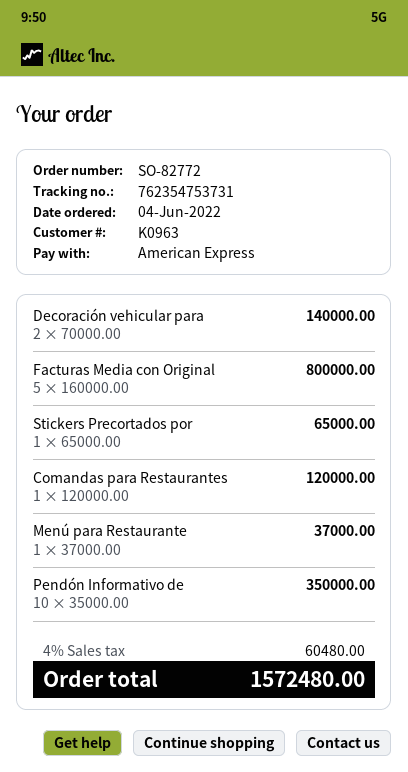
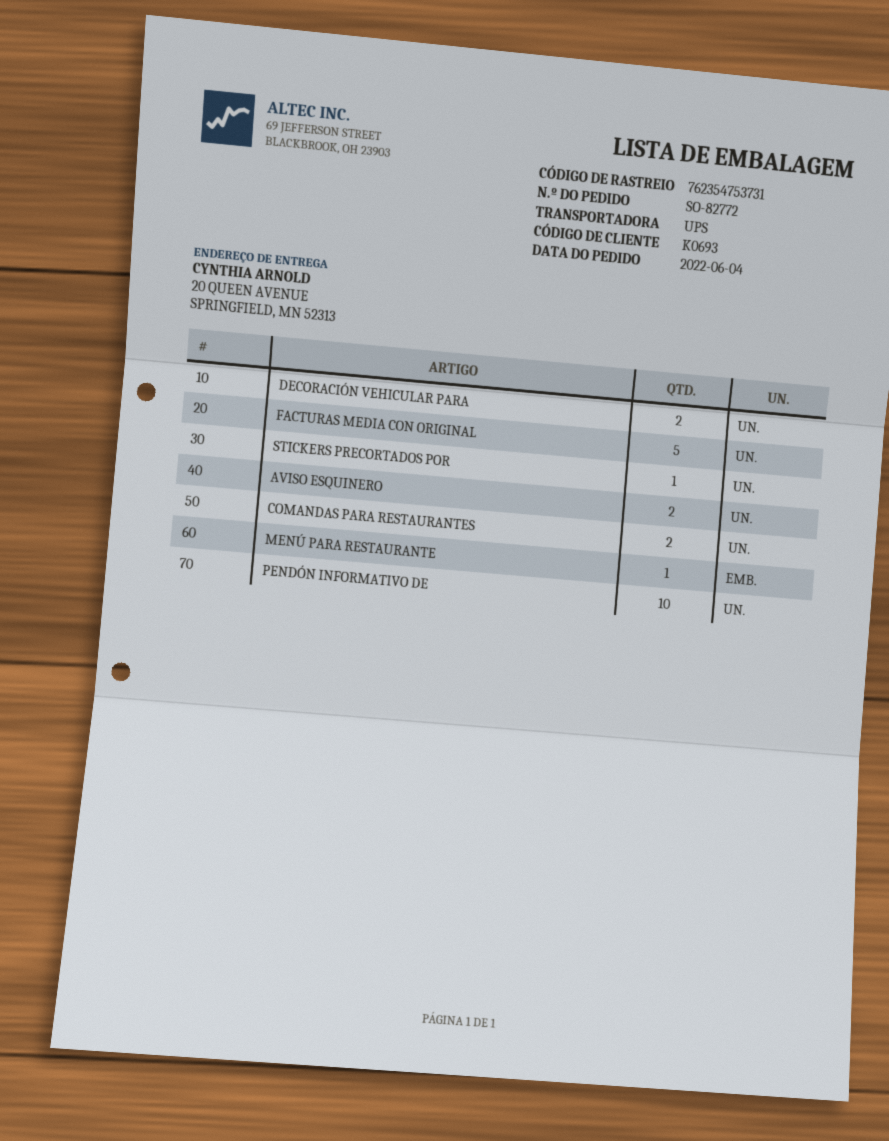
customer number: K0963 -> K0693
Comandas para Restaurantes: 1 -> 2
AVISO ESQUINERO: none -> 2

